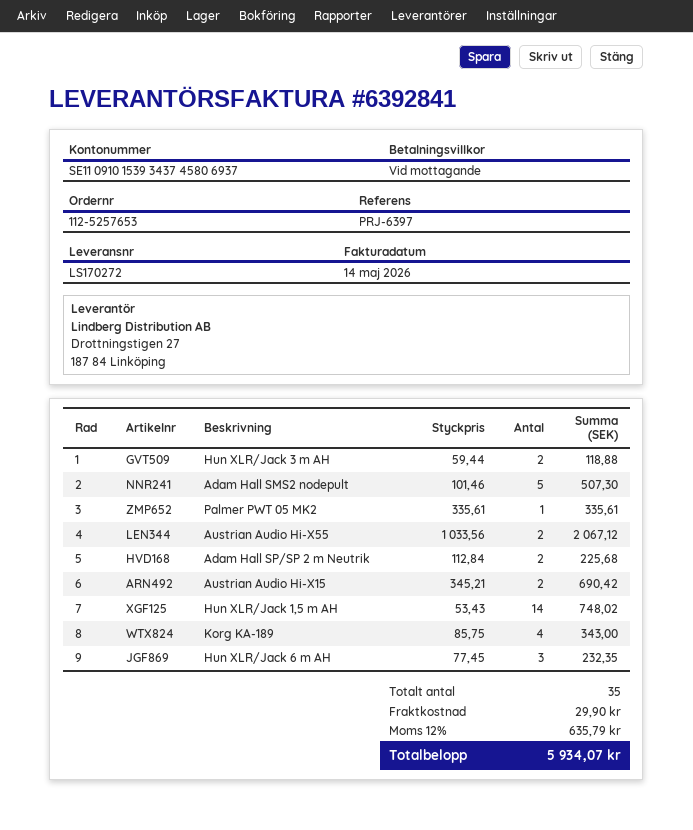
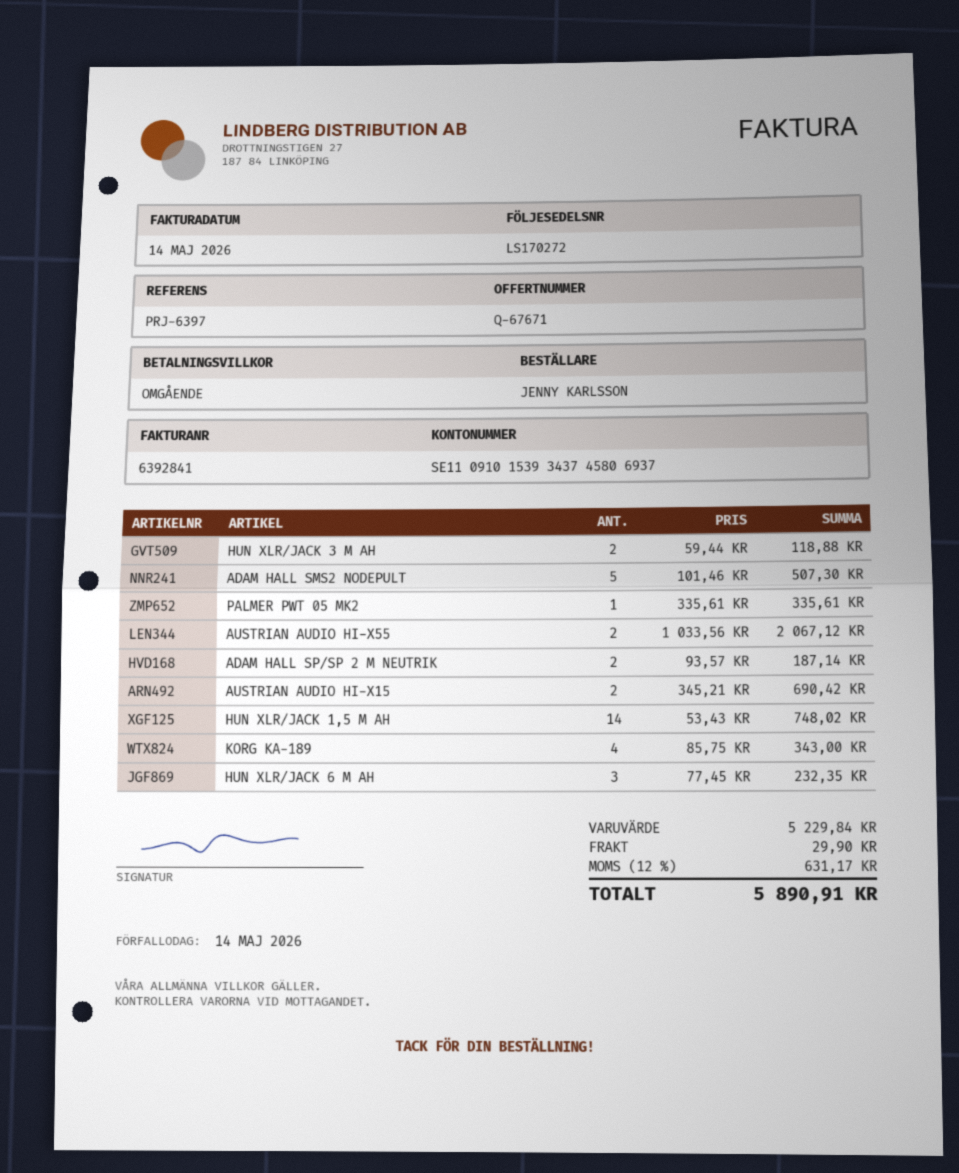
Adam Hall SP/SP 2 m Neutrik: 2 x 112.84 = 225.68 -> 2 x 93.57 = 187.14
tax: 12% = 635.79 -> 12% = 631.17
total: 5934.07 -> 5890.91

